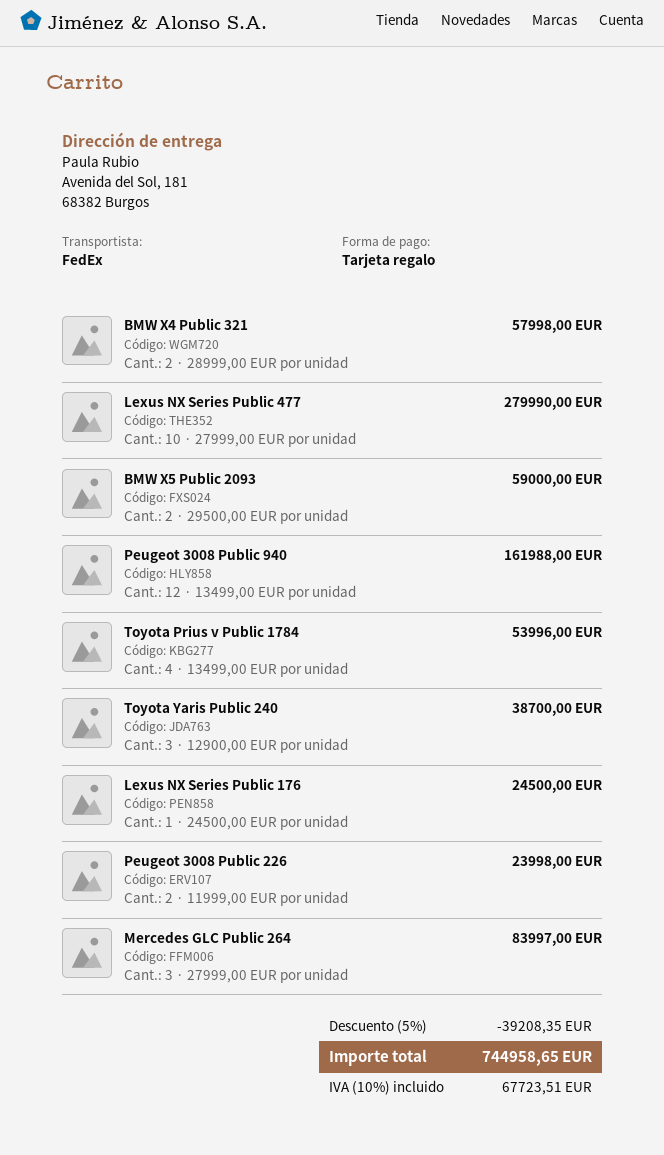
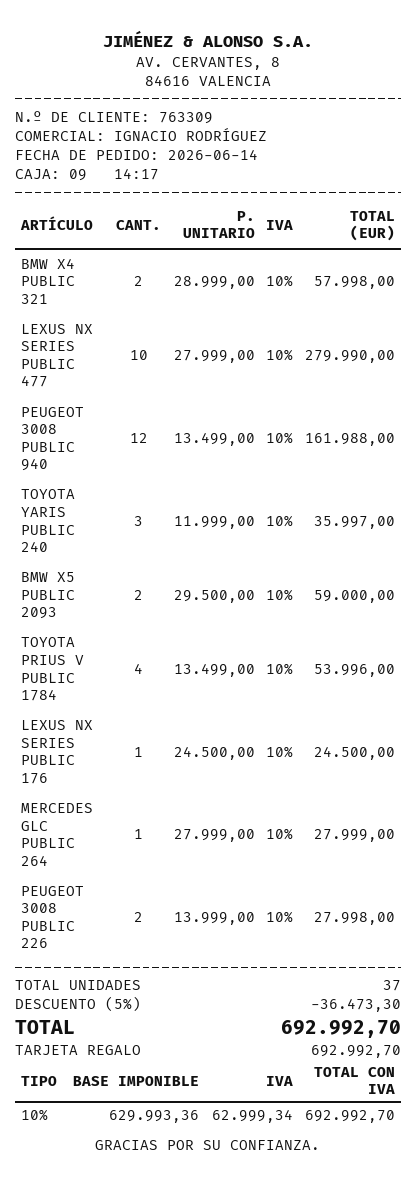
Toyota Yaris Public 240: 3 x 12900.00 = 38700.00 -> 3 x 11999.00 = 35997.00
Peugeot 3008 Public 226: 2 x 11999.00 = 23998.00 -> 2 x 13999.00 = 27998.00
Mercedes GLC Public 264: 3 x 27999.00 = 83997.00 -> 1 x 27999.00 = 27999.00
discount: 5% = 39208.35 -> 5% = 36473.30
tax: 10% = 67723.51 -> 10% = 62999.34
total: 744958.65 -> 692992.70

